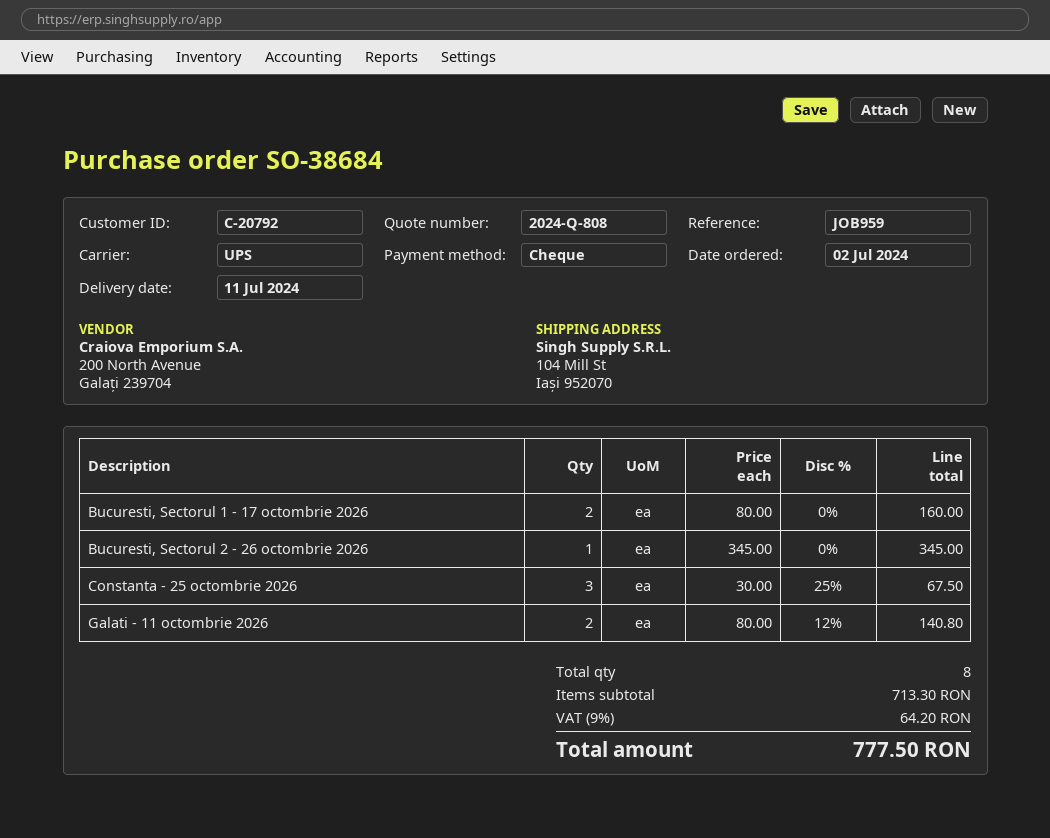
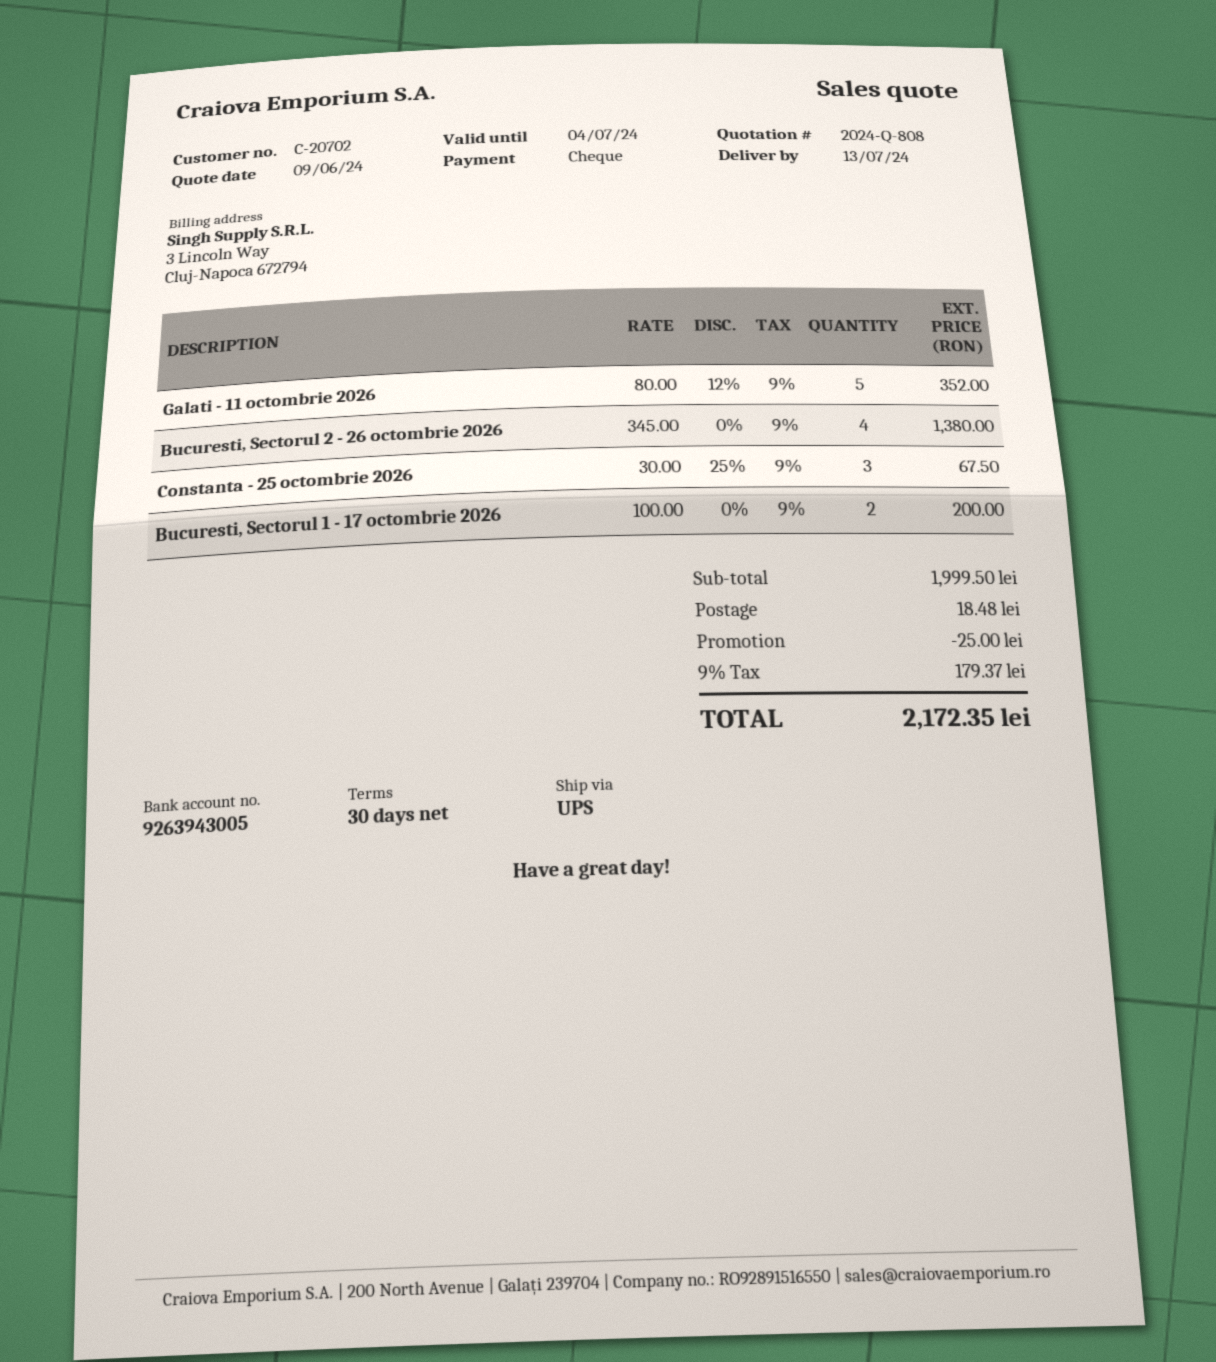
delivery date: 2024-07-11 -> 2024-07-13
customer number: C-20792 -> C-20702
Bucuresti, Sectorul 1 - 17 octombrie 2026: 2 x 80.00 = 160.00 -> 2 x 100.00 = 200.00
Bucuresti, Sectorul 2 - 26 octombrie 2026: 1 x 345.00 = 345.00 -> 4 x 345.00 = 1380.00
Galati - 11 octombrie 2026: 2 x 80.00 - 12% = 140.80 -> 5 x 80.00 - 12% = 352.00
subtotal: 713.30 -> 1999.50
discount: none -> 25.00
shipping: none -> 18.48
tax: 9% = 64.20 -> 9% = 179.37
total: 777.50 -> 2172.35

